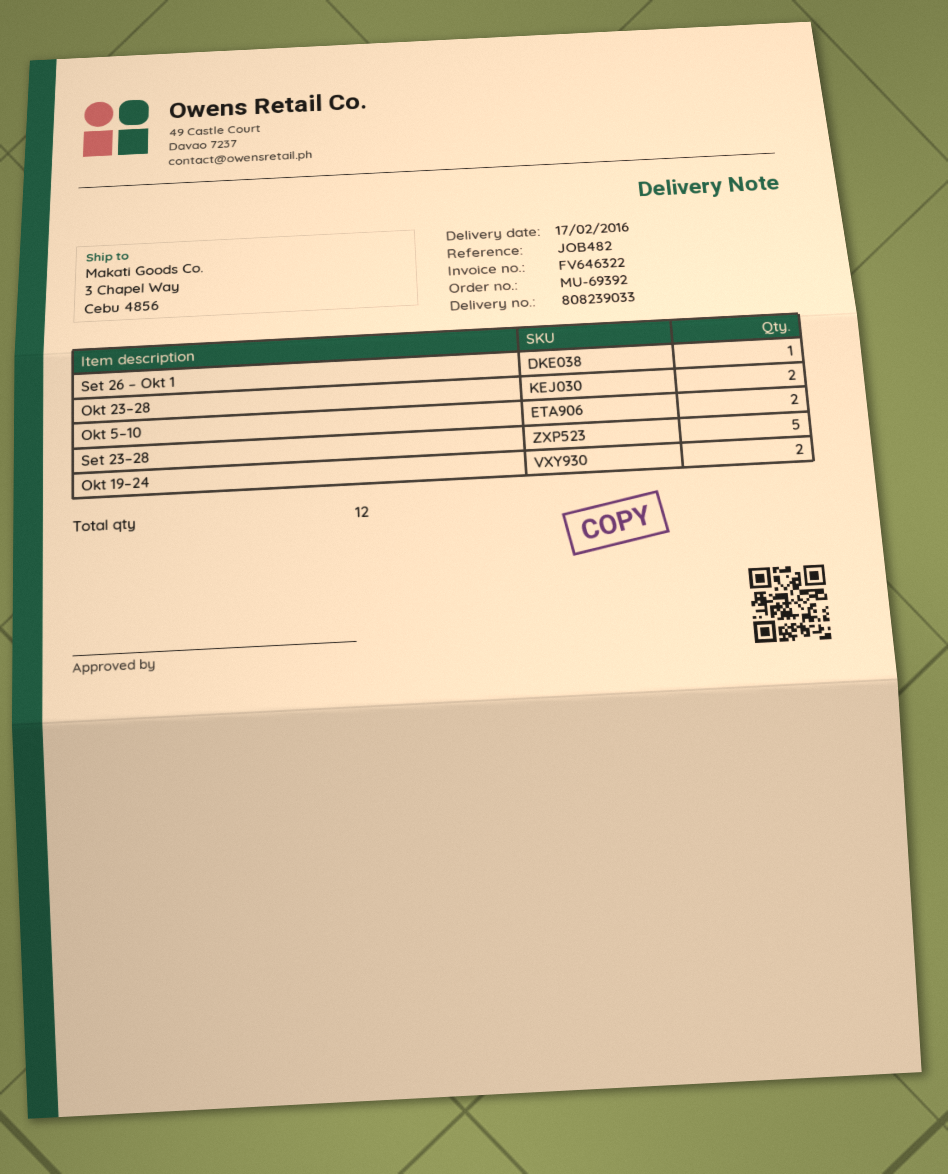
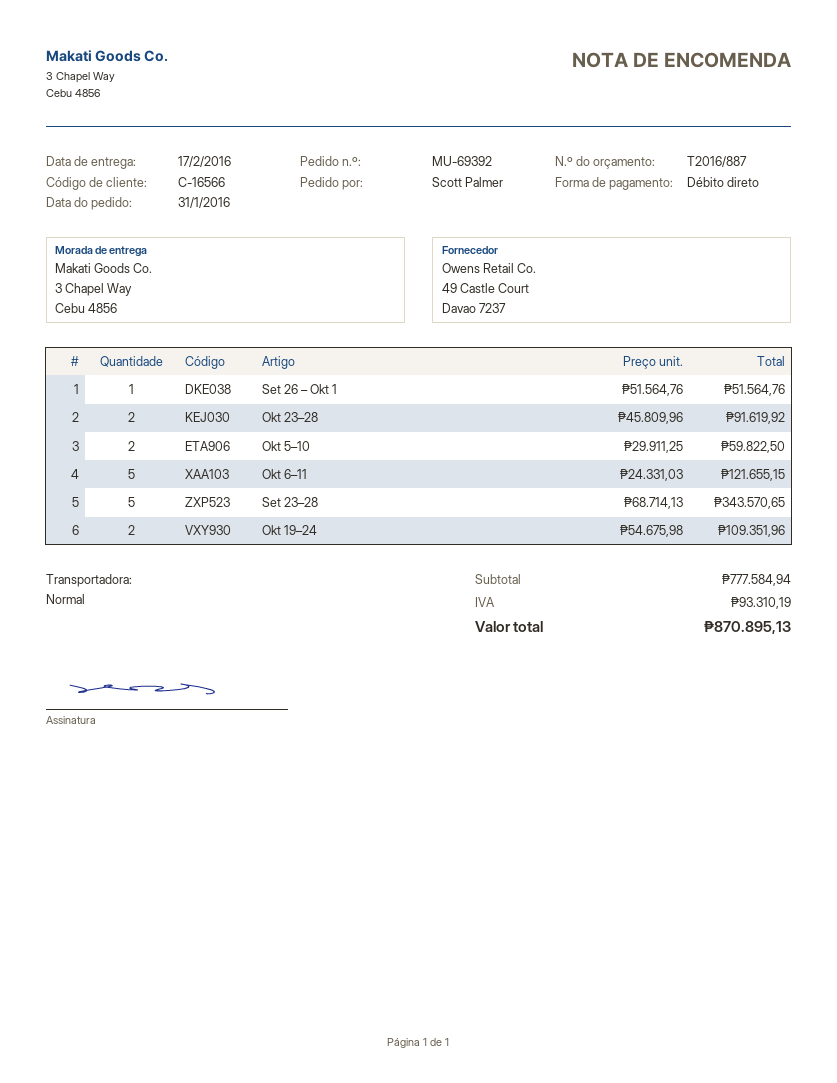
Okt 6–11: none -> 5

